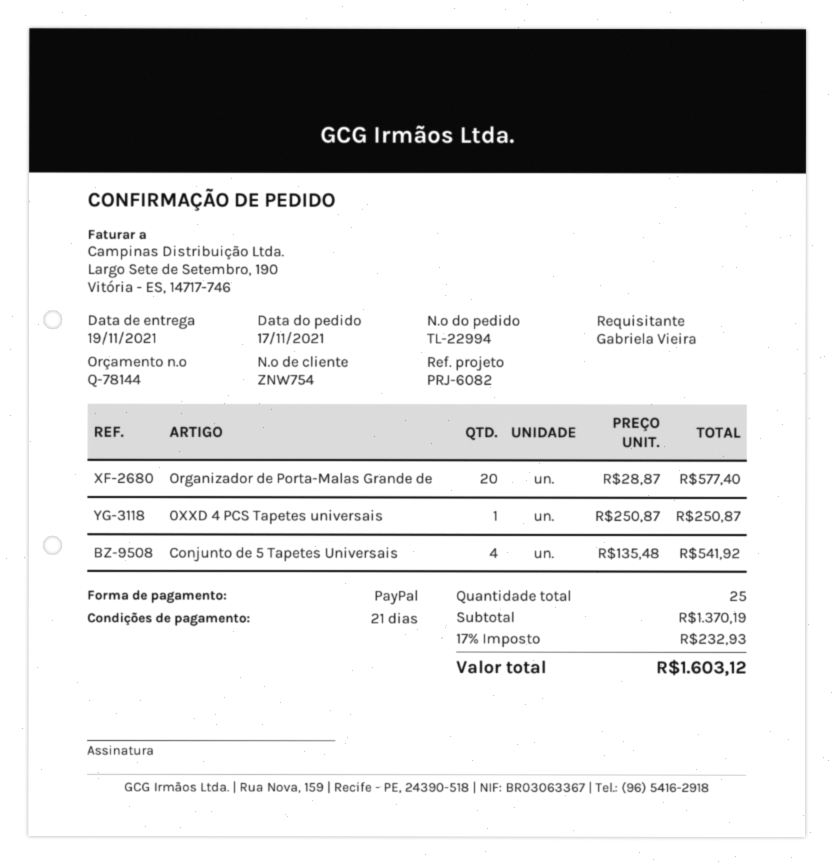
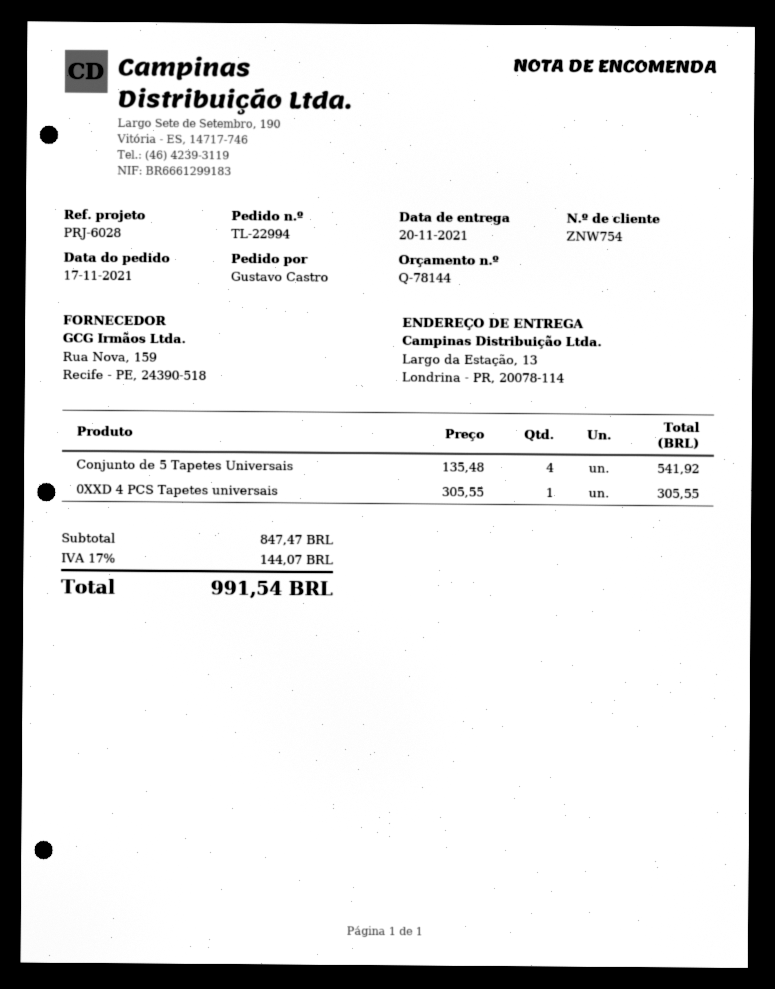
delivery date: 2021-11-19 -> 2021-11-20
reference: PRJ-6082 -> PRJ-6028
ordered by: Gabriela Vieira -> Gustavo Castro
Organizador de Porta-Malas Grande de: 20 x 28.87 = 577.40 -> none
0XXD 4 PCS Tapetes universais: 1 x 250.87 = 250.87 -> 1 x 305.55 = 305.55
subtotal: 1370.19 -> 847.47
tax: 17% = 232.93 -> 17% = 144.07
total: 1603.12 -> 991.54

